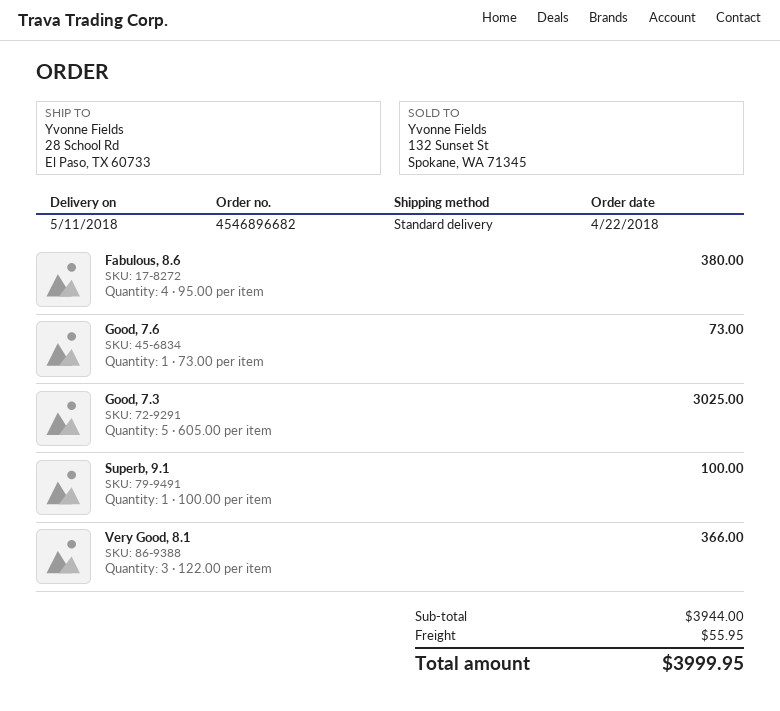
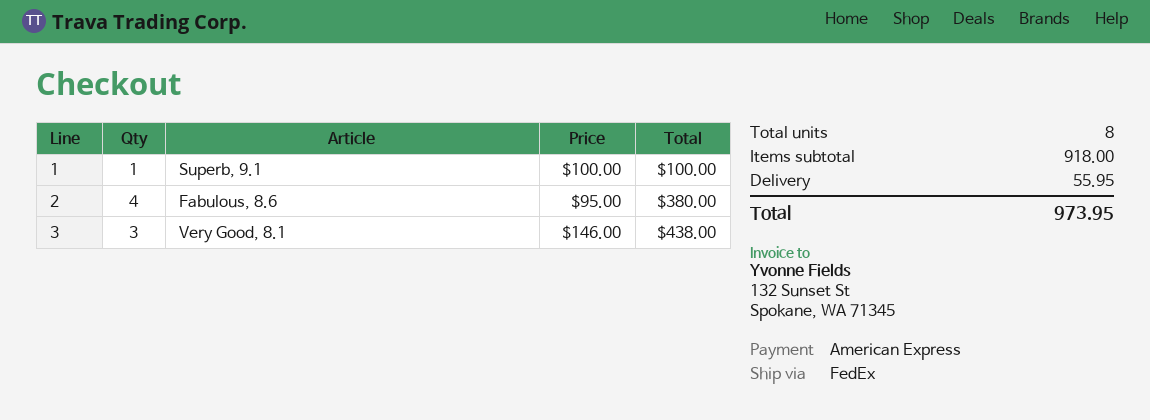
shipping method: standard -> FedEx
Good, 7.6: 1 x 73.00 = 73.00 -> none
Good, 7.3: 5 x 605.00 = 3025.00 -> none
Very Good, 8.1: 3 x 122.00 = 366.00 -> 3 x 146.00 = 438.00
subtotal: 3944.00 -> 918.00
total: 3999.95 -> 973.95

